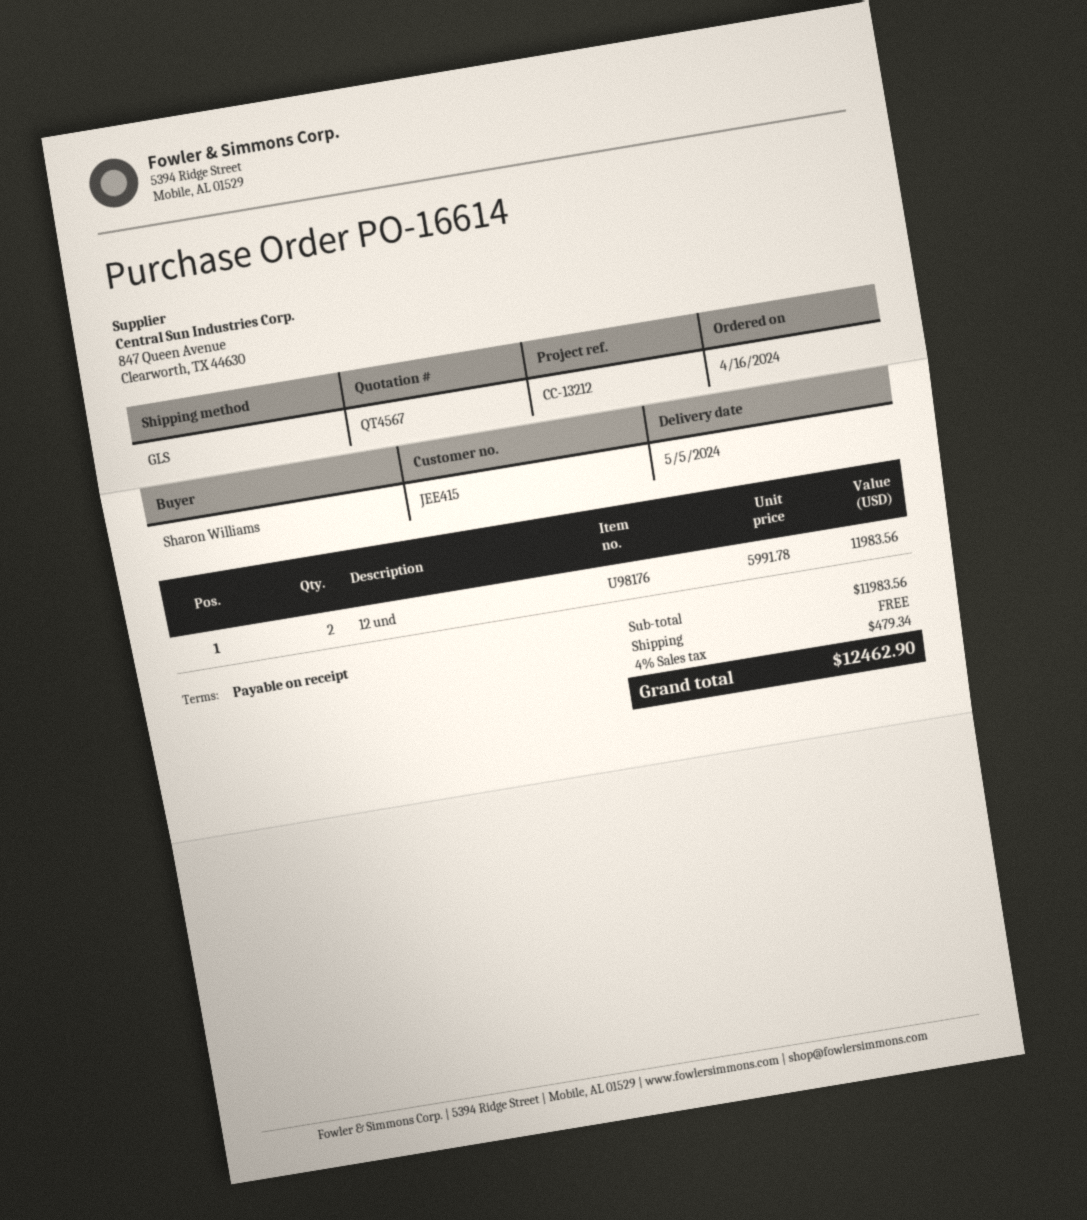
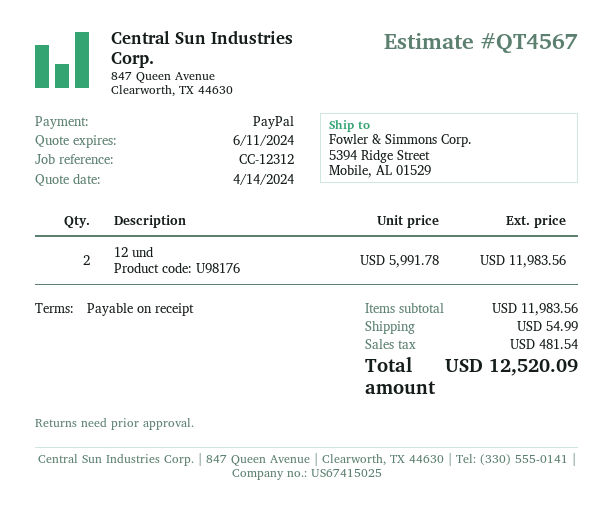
reference: CC-13212 -> CC-12312
shipping: 0.00 -> 54.99
tax: 479.34 -> 481.54
total: 12462.90 -> 12520.09

